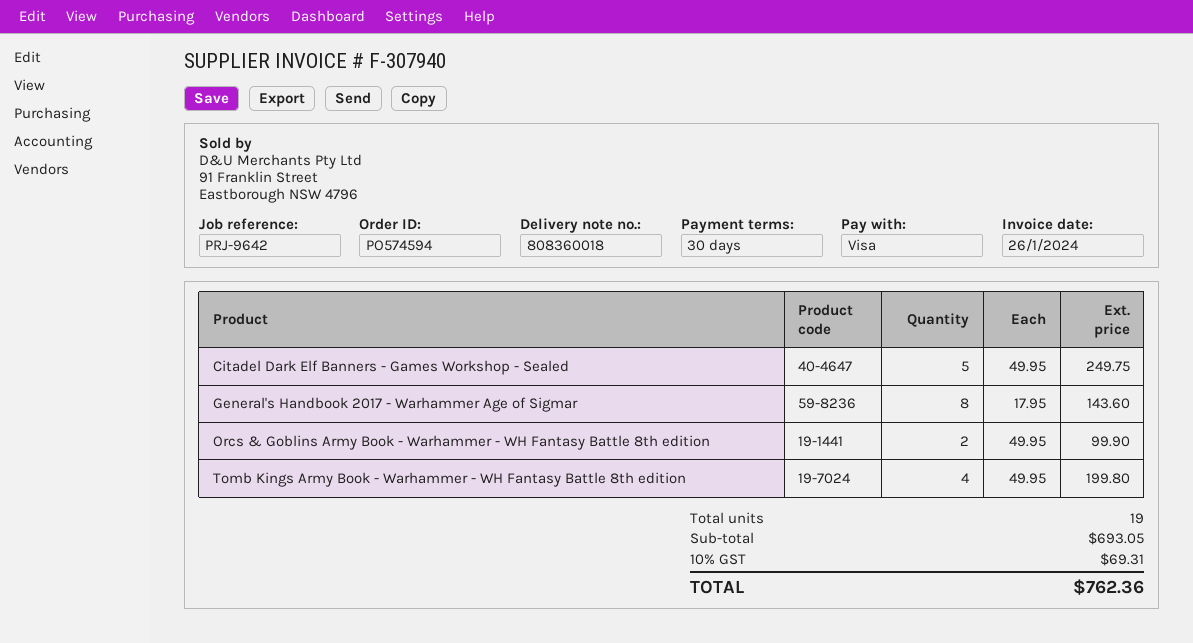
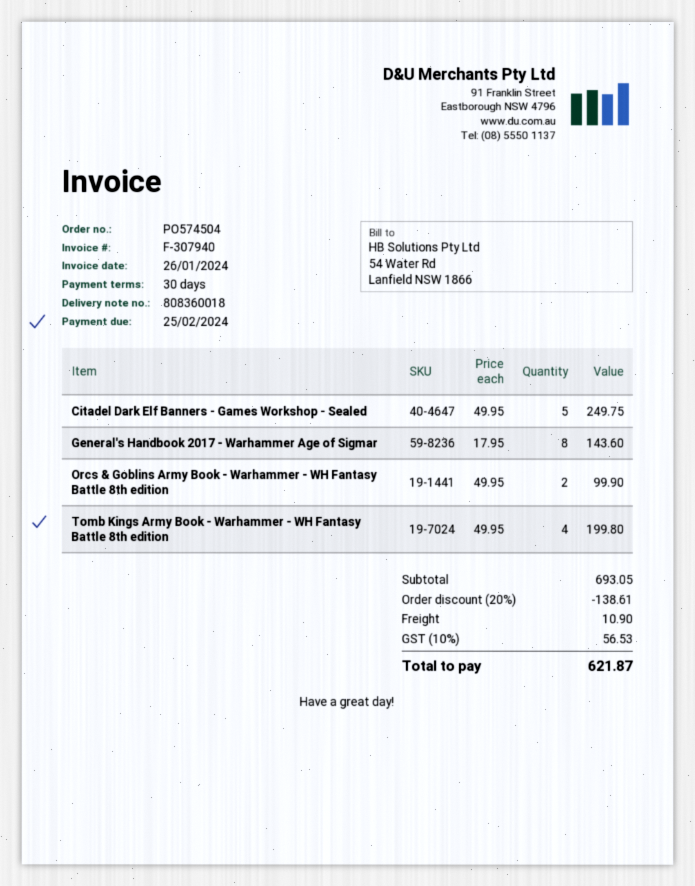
order number: PO574594 -> PO574504
discount: none -> 20% = 138.61
shipping: none -> 10.90
tax: 10% = 69.31 -> 10% = 56.53
total: 762.36 -> 621.87

